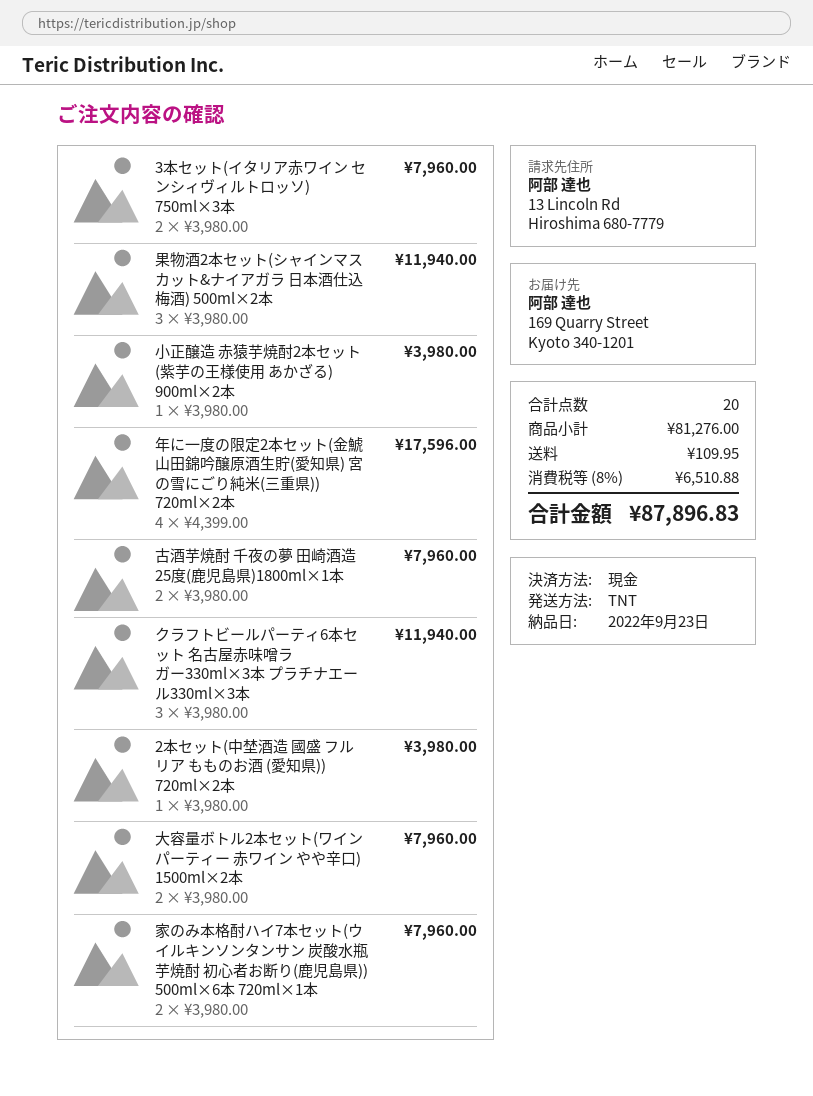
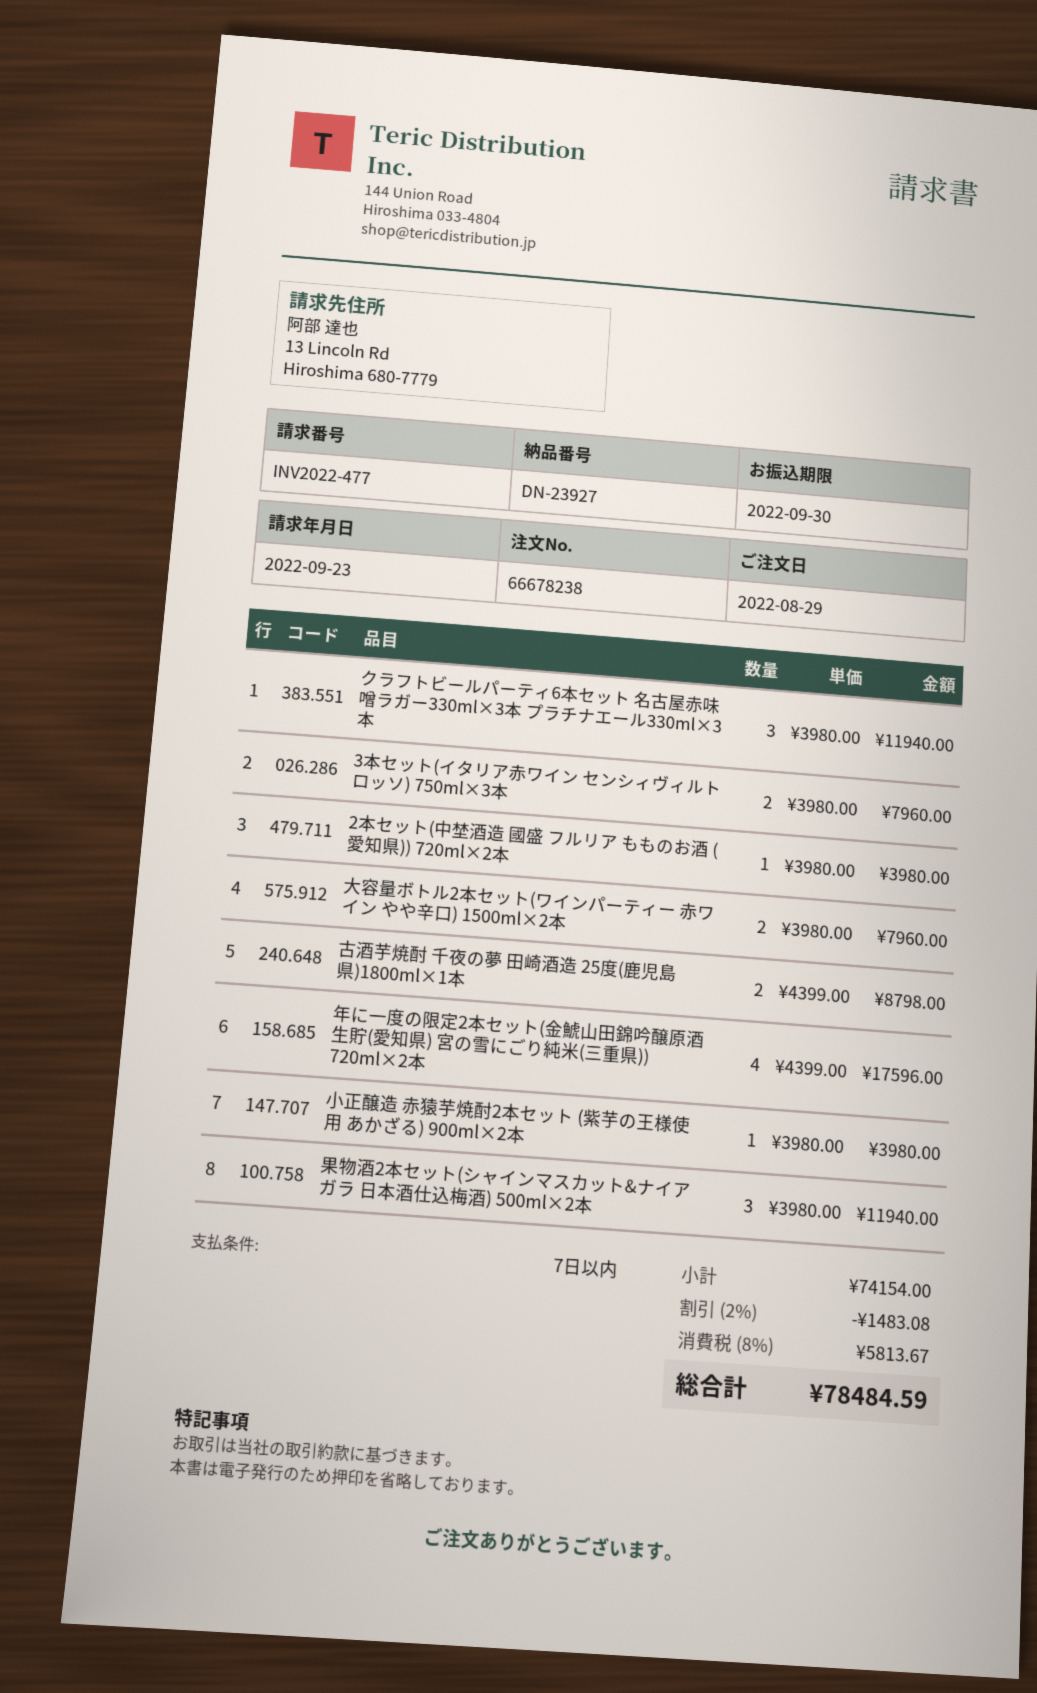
古酒芋焼酎 千夜の夢 田崎酒造 25度(鹿児島県)1800ml×1本: 2 x 3980.00 = 7960.00 -> 2 x 4399.00 = 8798.00
家のみ本格酎ハイ7本セット(ウイルキンソンタンサン 炭酸水瓶 芋焼酎 初心者お断り(鹿児島県)) 500ml×6本 720ml×1本: 2 x 3980.00 = 7960.00 -> none
subtotal: 81276.00 -> 74154.00
discount: none -> 2% = 1483.08
shipping: 109.95 -> none
tax: 8% = 6510.88 -> 8% = 5813.67
total: 87896.83 -> 78484.59

